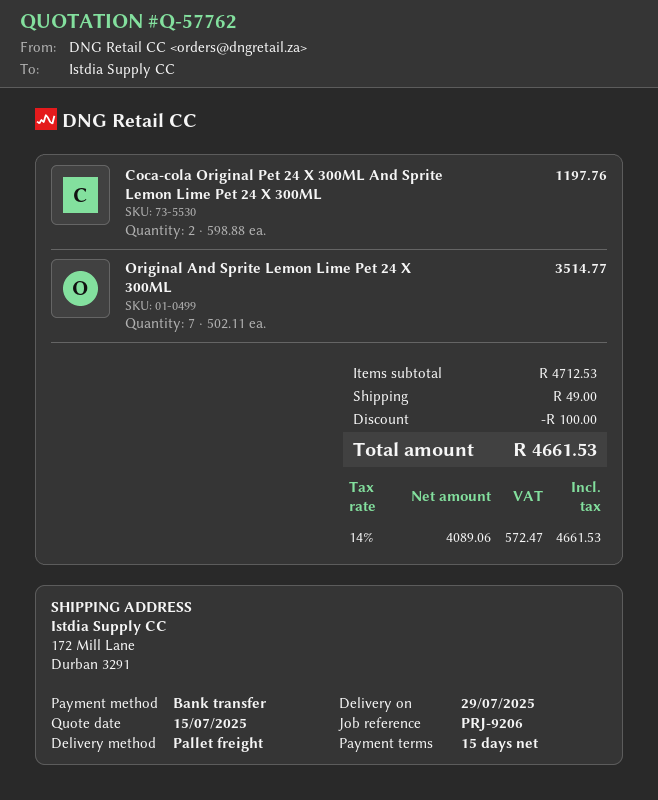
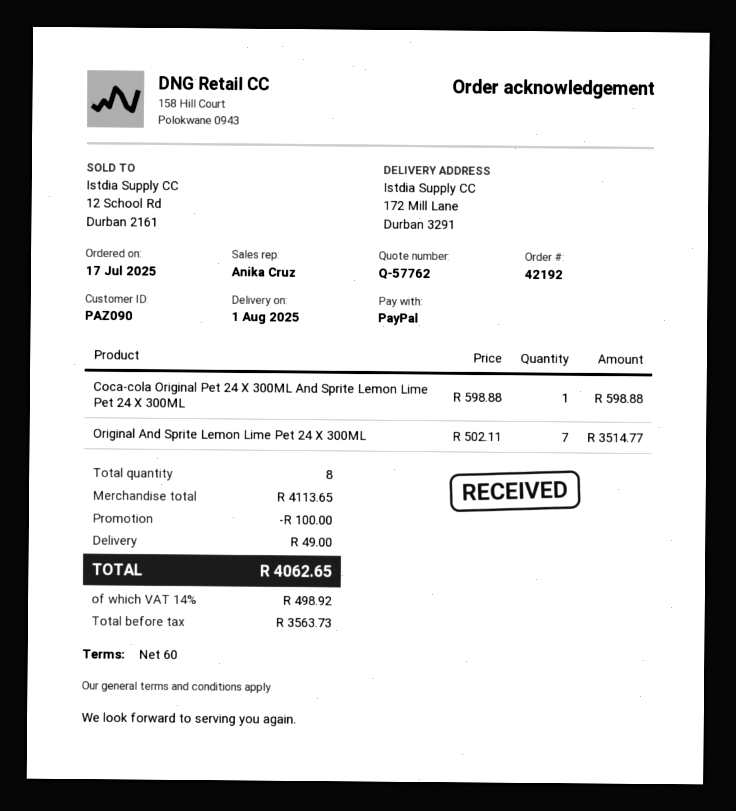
delivery date: 2025-07-29 -> 2025-08-01
payment terms: 15 days -> 60 days
payment method: bank transfer -> PayPal
Coca-cola Original Pet 24 X 300ML And Sprite Lemon Lime Pet 24 X 300ML: 2 x 598.88 = 1197.76 -> 1 x 598.88 = 598.88
subtotal: 4712.53 -> 4113.65
net: 4089.06 -> 3563.73
tax: 14% = 572.47 -> 14% = 498.92
total: 4661.53 -> 4062.65

